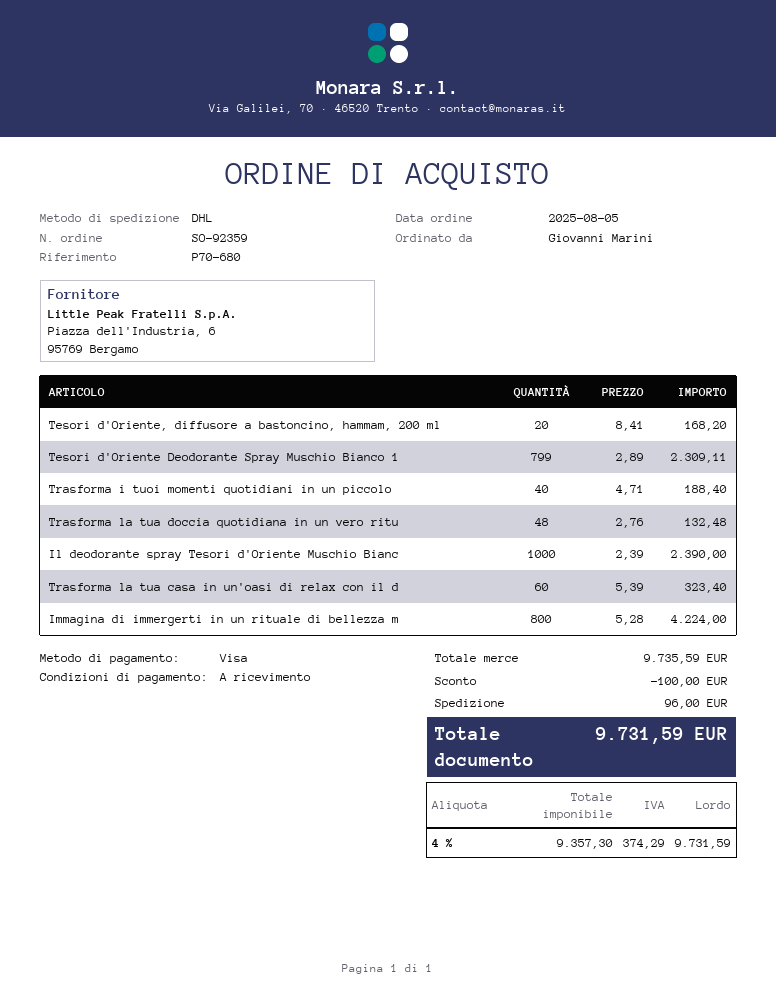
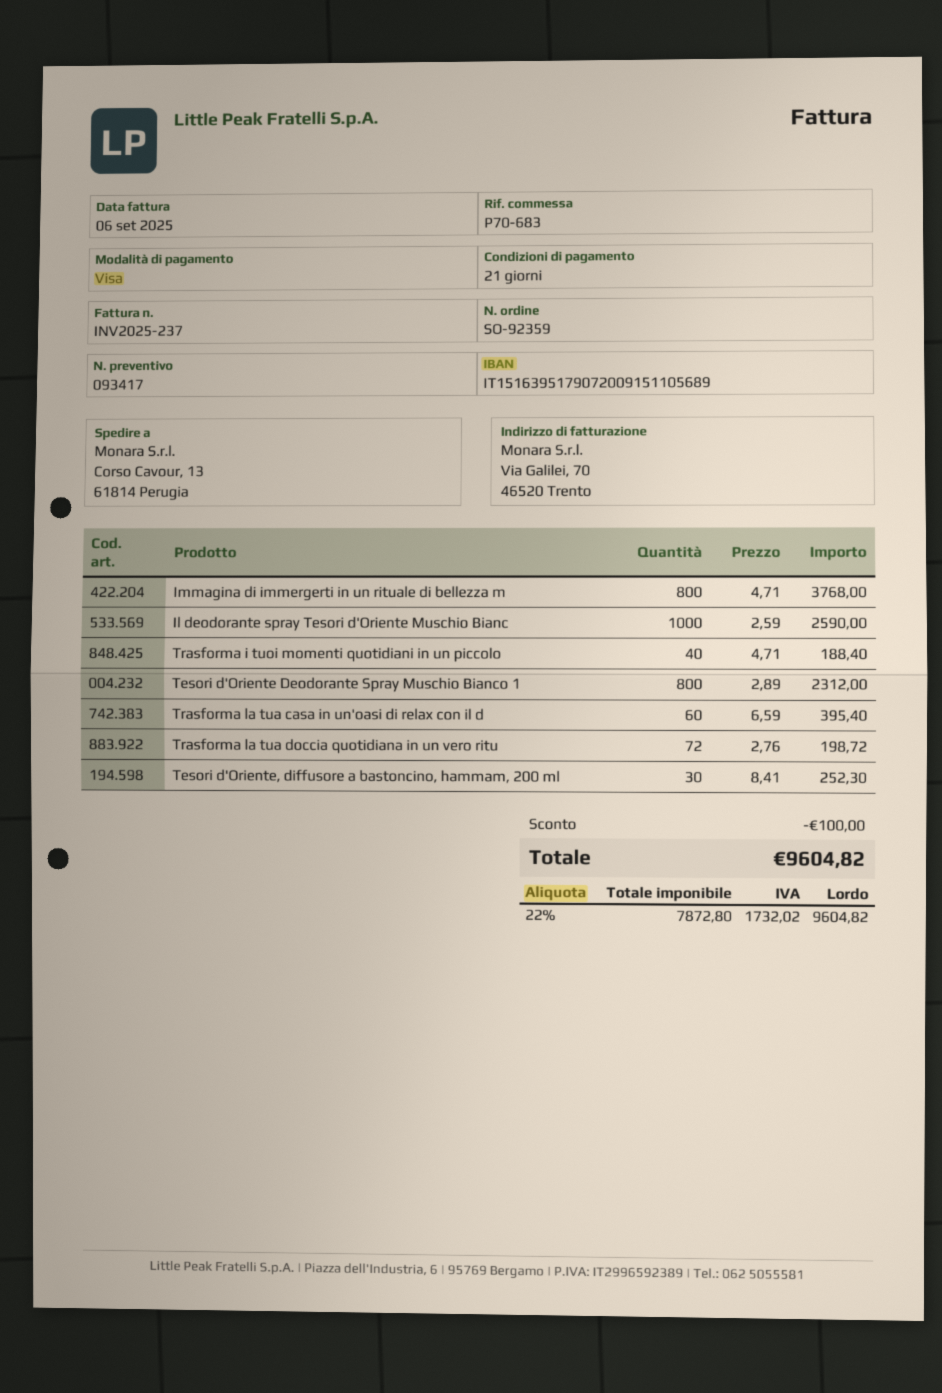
payment terms: on receipt -> 21 days
reference: P70-680 -> P70-683
Tesori d'Oriente, diffusore a bastoncino, hammam, 200 ml: 20 x 8.41 = 168.20 -> 30 x 8.41 = 252.30
Tesori d'Oriente Deodorante Spray Muschio Bianco 1: 799 x 2.89 = 2309.11 -> 800 x 2.89 = 2312.00
Trasforma la tua doccia quotidiana in un vero ritu: 48 x 2.76 = 132.48 -> 72 x 2.76 = 198.72
Il deodorante spray Tesori d'Oriente Muschio Bianc: 1000 x 2.39 = 2390.00 -> 1000 x 2.59 = 2590.00
Trasforma la tua casa in un'oasi di relax con il d: 60 x 5.39 = 323.40 -> 60 x 6.59 = 395.40
Immagina di immergerti in un rituale di bellezza m: 800 x 5.28 = 4224.00 -> 800 x 4.71 = 3768.00
shipping: 96.00 -> none
net: 9357.30 -> 7872.80
tax: 4% = 374.29 -> 22% = 1732.02
total: 9731.59 -> 9604.82

